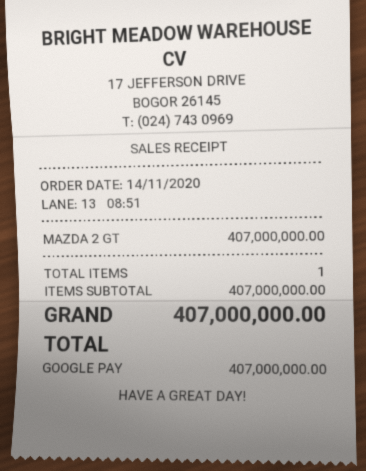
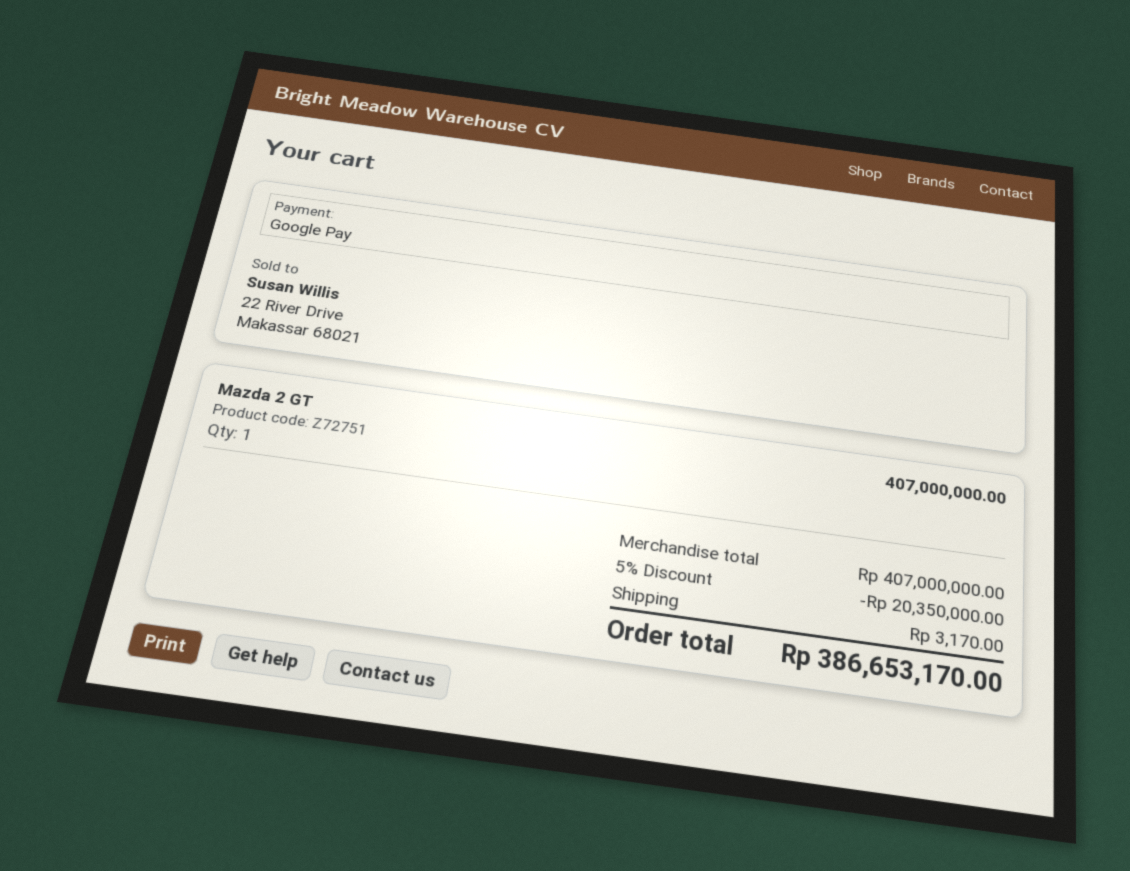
discount: none -> 5% = 20350000.00
shipping: none -> 3170.00
total: 407000000.00 -> 386653170.00

